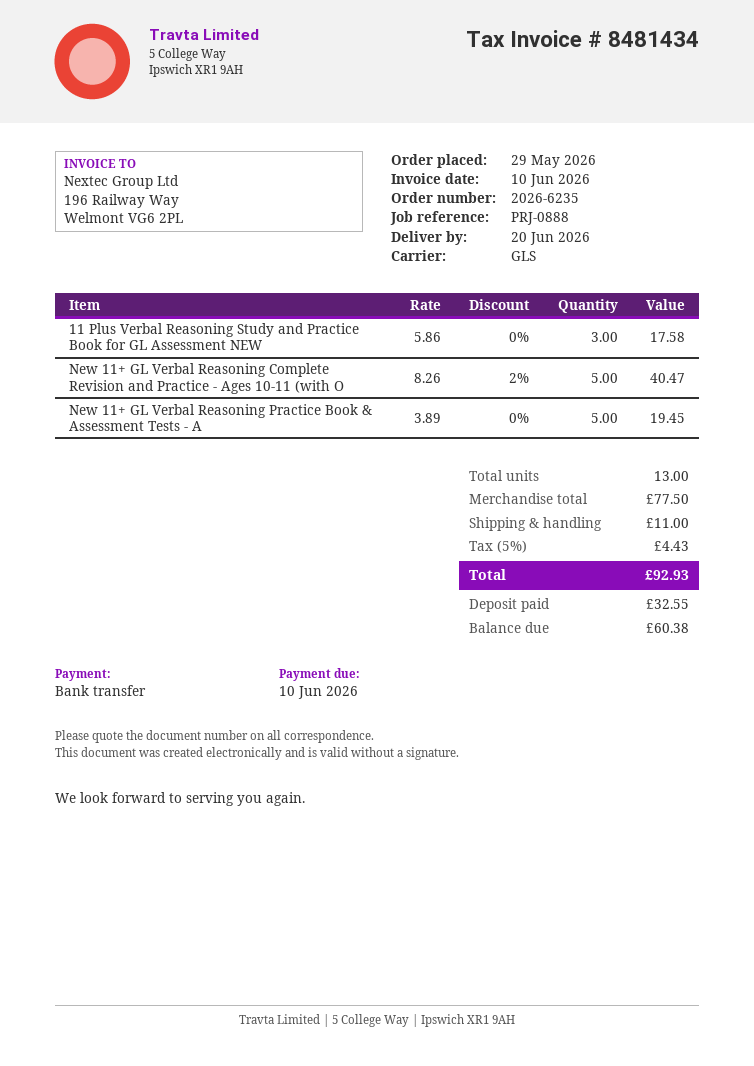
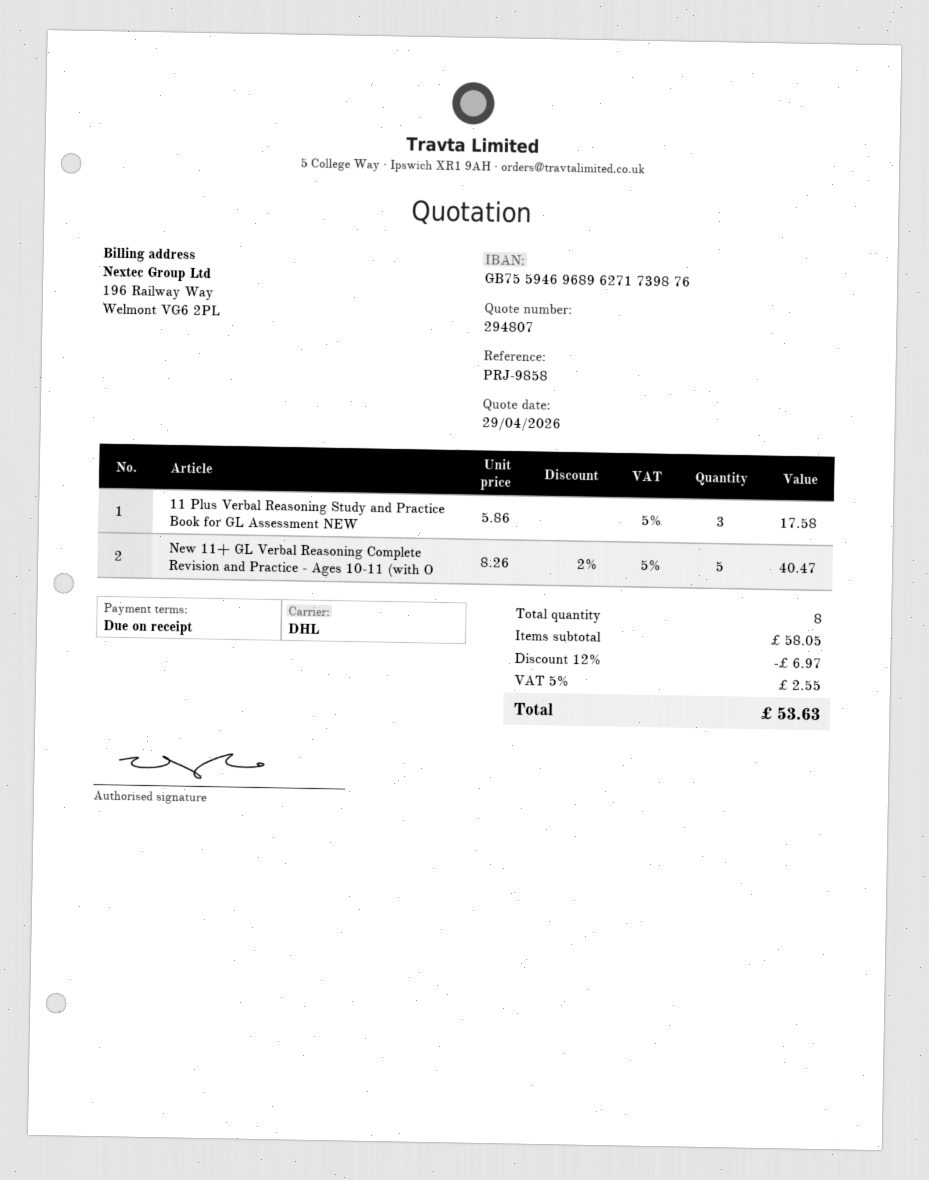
reference: PRJ-0888 -> PRJ-9858
shipping method: GLS -> DHL
New 11+ GL Verbal Reasoning Practice Book & Assessment Tests - A: 5 x 3.89 = 19.45 -> none
total quantity: 13 -> 8
subtotal: 77.50 -> 58.05
discount: none -> 12% = 6.97
shipping: 11.00 -> none
tax: 5% = 4.43 -> 5% = 2.55
total: 92.93 -> 53.63

